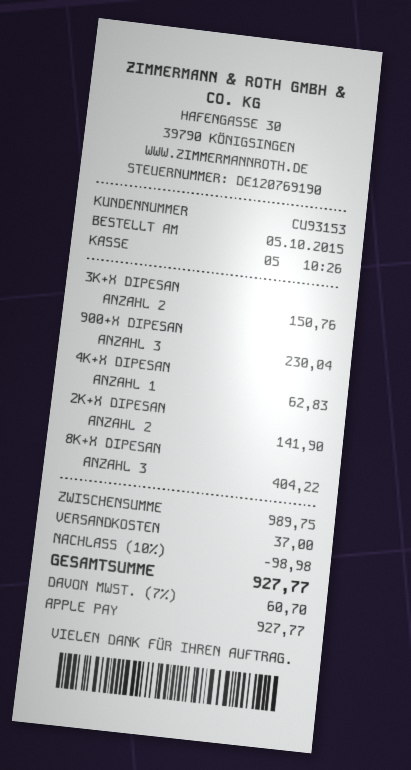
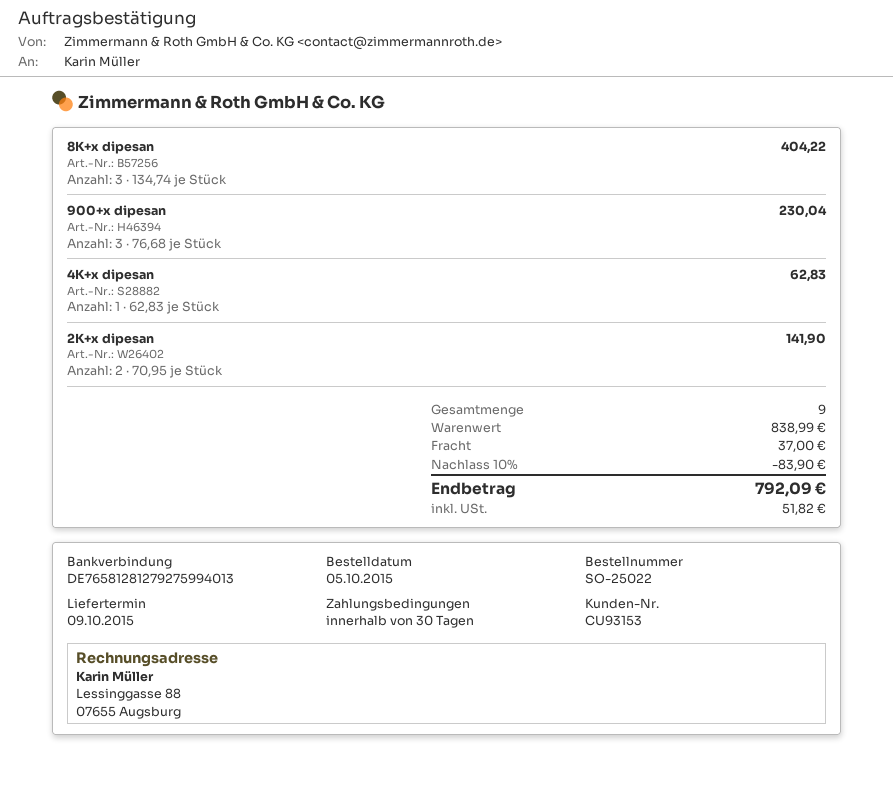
3K+X DIPESAN: 2 for 150.76 -> none
subtotal: 989.75 -> 838.99
discount: 10% = 98.98 -> 10% = 83.90
tax: 60.70 -> 51.82
total: 927.77 -> 792.09

